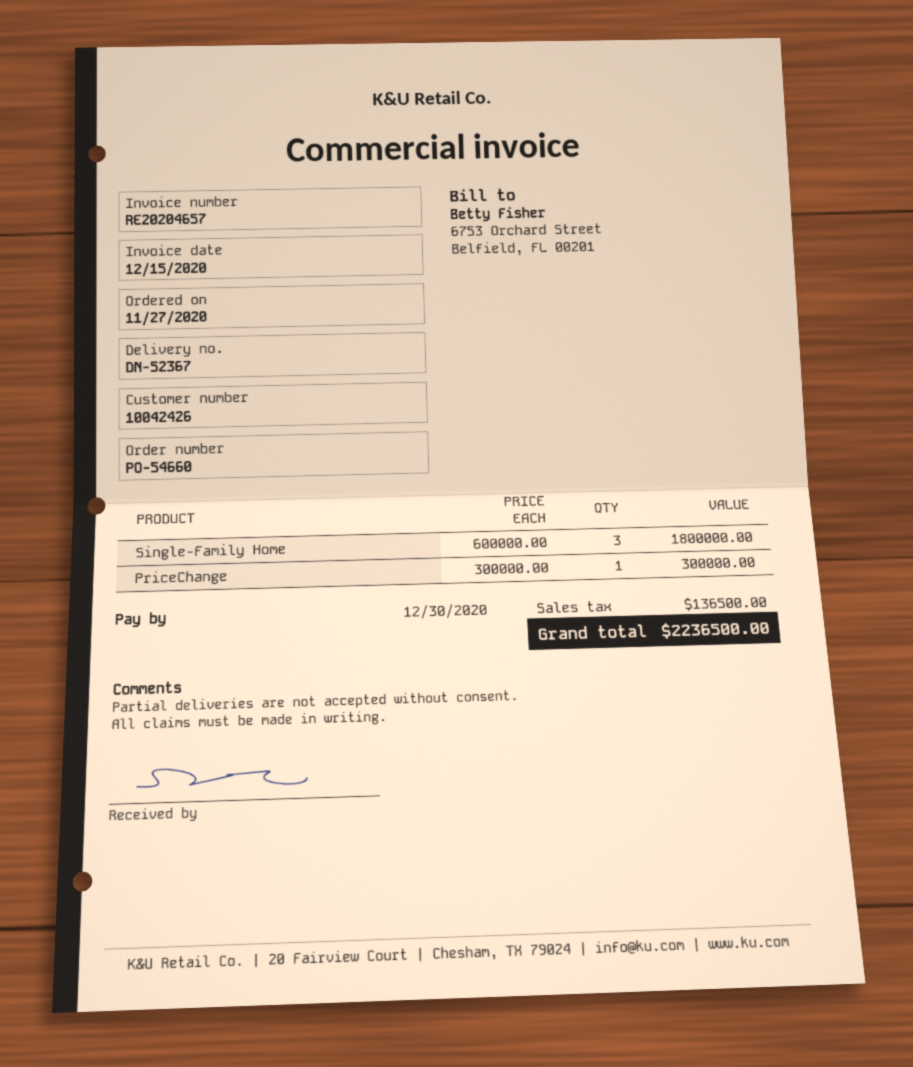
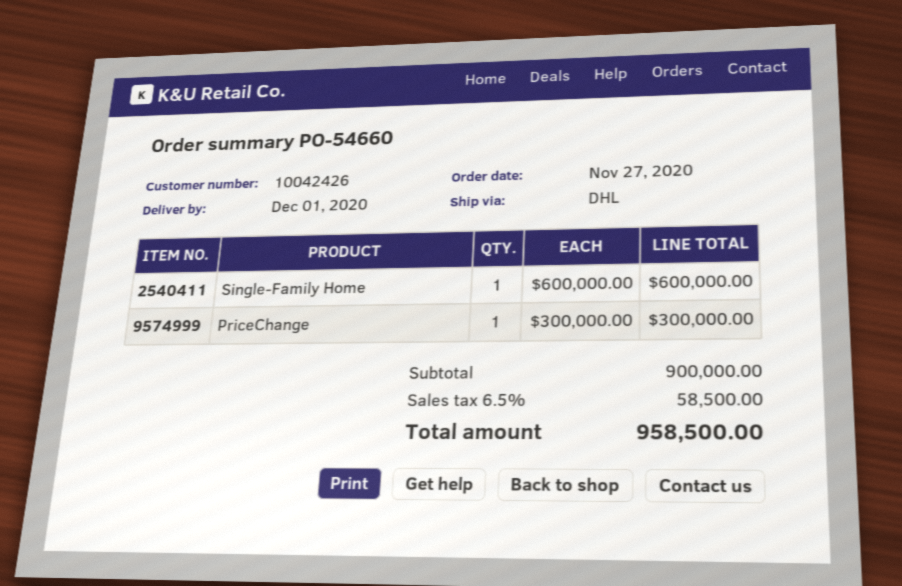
Single-Family Home: 3 x 600000.00 = 1800000.00 -> 1 x 600000.00 = 600000.00
tax: 136500.00 -> 58500.00
total: 2236500.00 -> 958500.00

